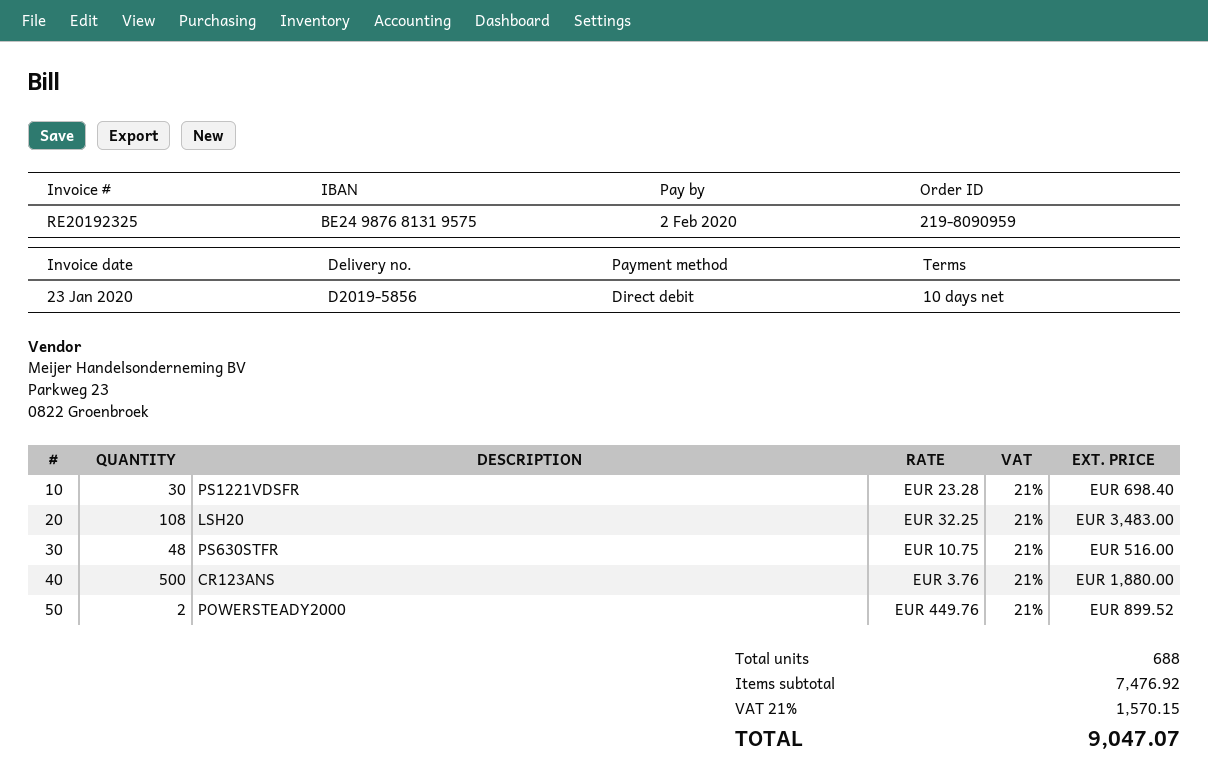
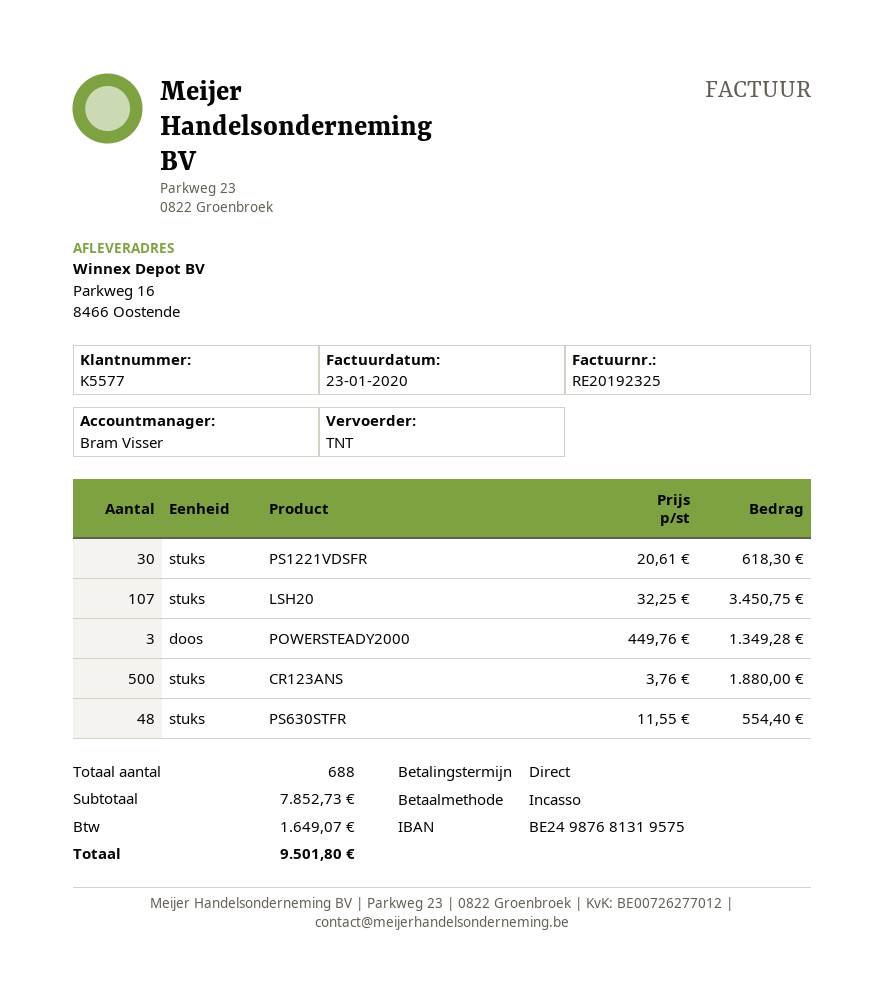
payment terms: 10 days -> on receipt
PS1221VDSFR: 30 x 23.28 = 698.40 -> 30 x 20.61 = 618.30
LSH20: 108 x 32.25 = 3483.00 -> 107 x 32.25 = 3450.75
PS630STFR: 48 x 10.75 = 516.00 -> 48 x 11.55 = 554.40
POWERSTEADY2000: 2 x 449.76 = 899.52 -> 3 x 449.76 = 1349.28
subtotal: 7476.92 -> 7852.73
tax: 1570.15 -> 1649.07
total: 9047.07 -> 9501.80

